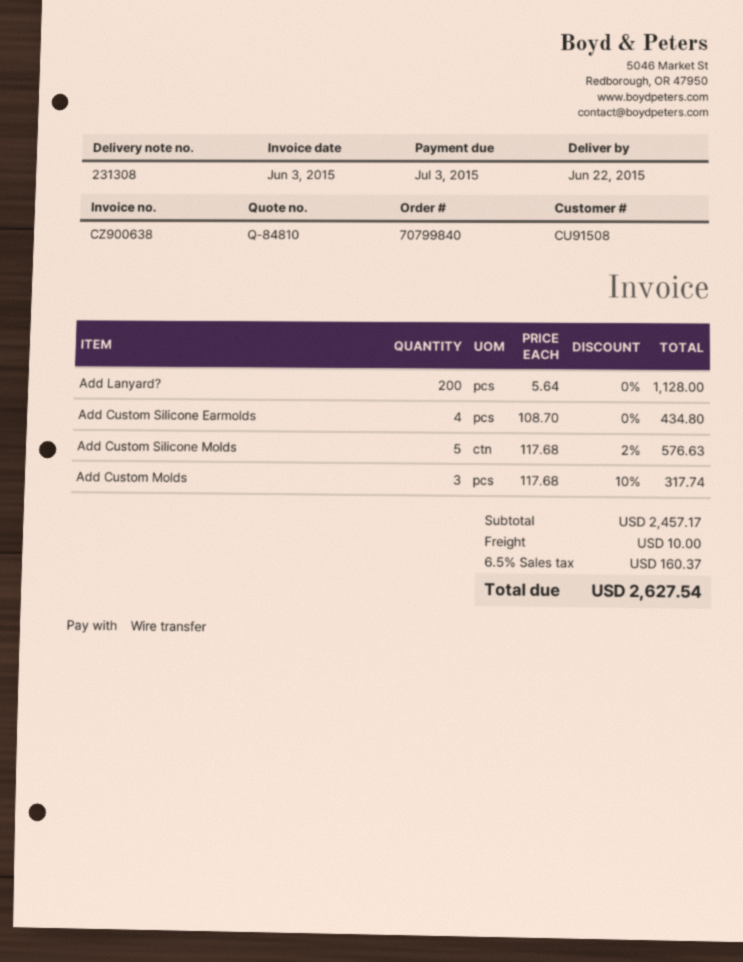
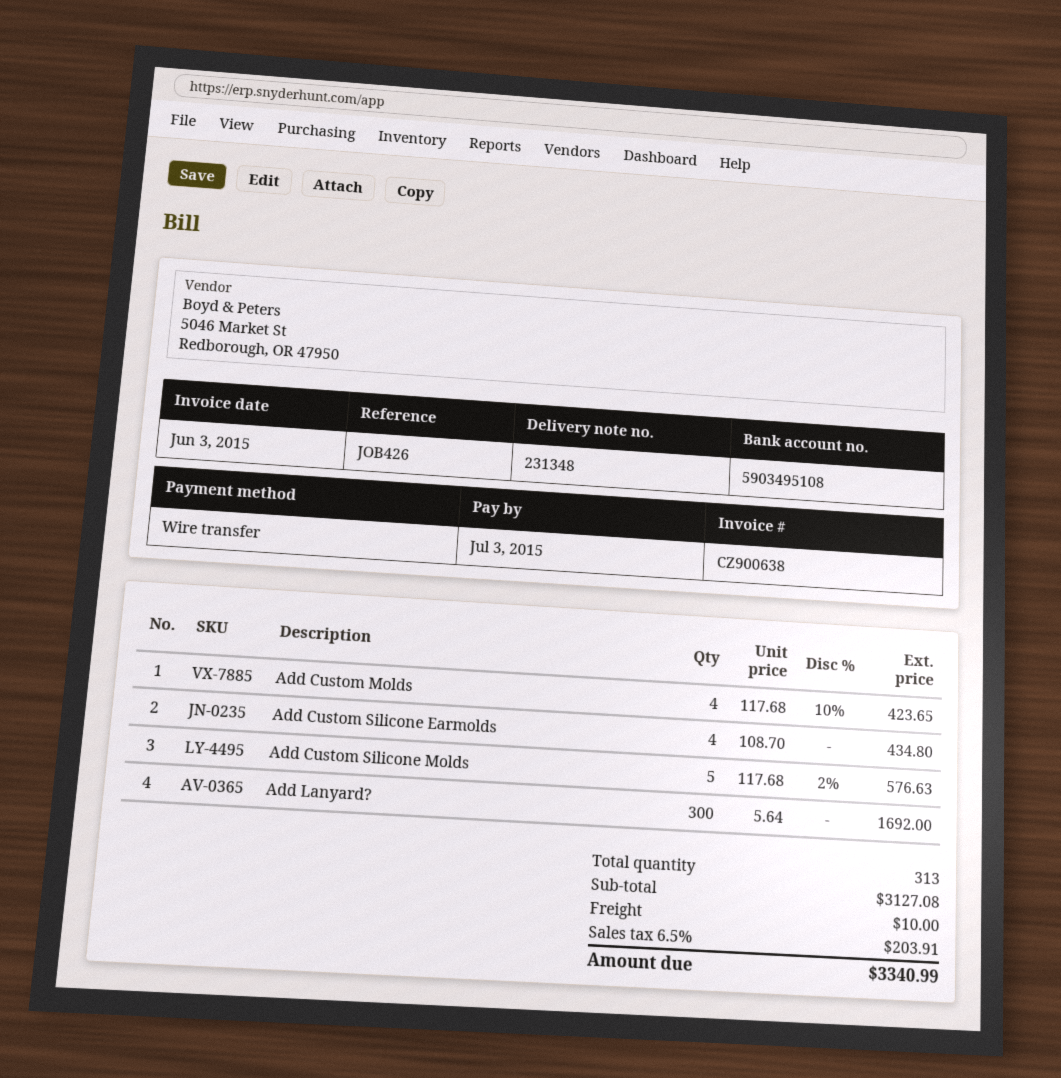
delivery note number: 231308 -> 231348
Add Lanyard?: 200 x 5.64 = 1128.00 -> 300 x 5.64 = 1692.00
Add Custom Molds: 3 x 117.68 - 10% = 317.74 -> 4 x 117.68 - 10% = 423.65
subtotal: 2457.17 -> 3127.08
tax: 6.5% = 160.37 -> 6.5% = 203.91
total: 2627.54 -> 3340.99

